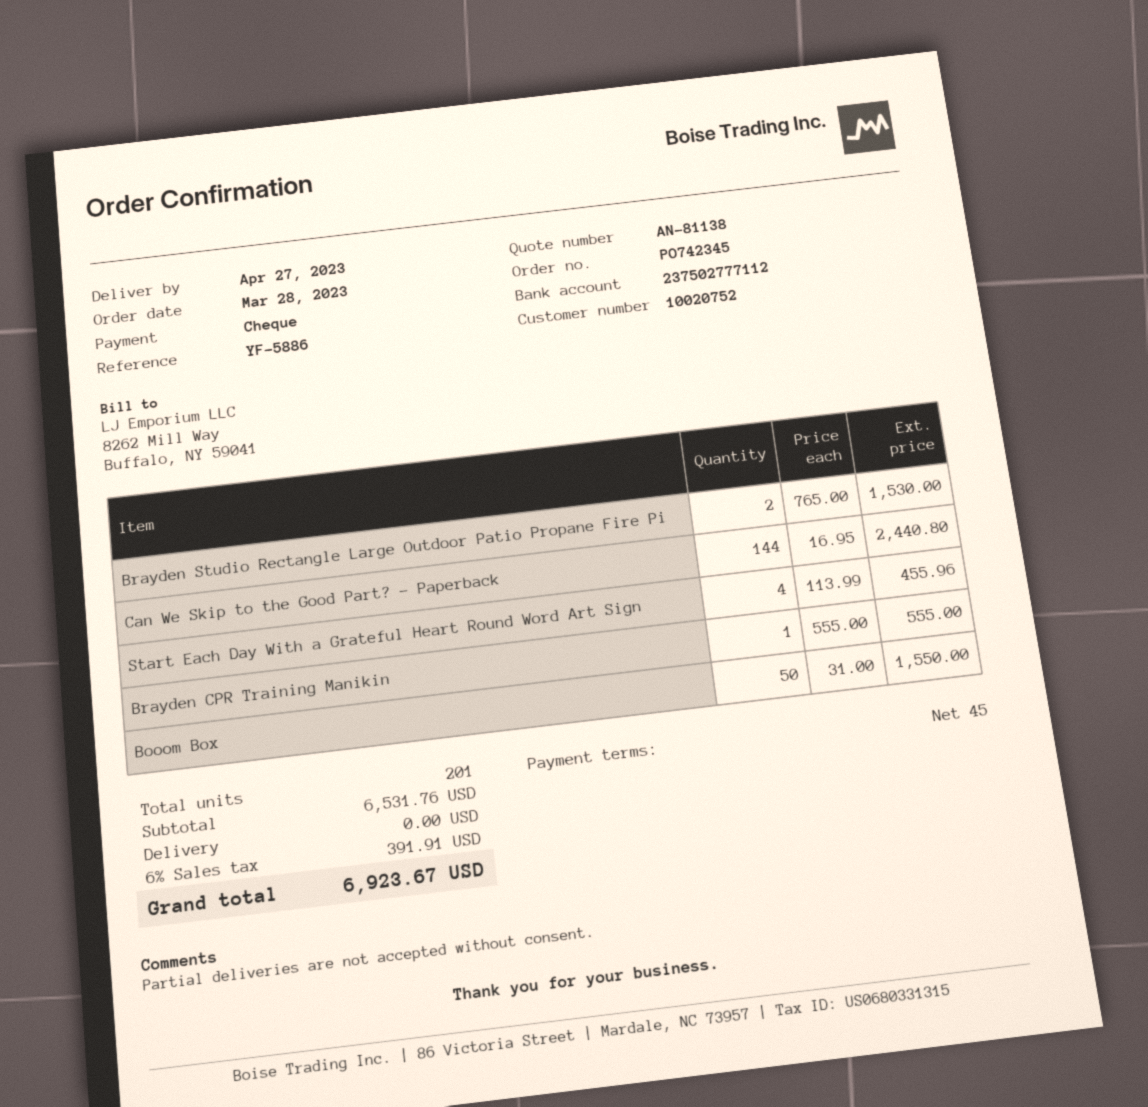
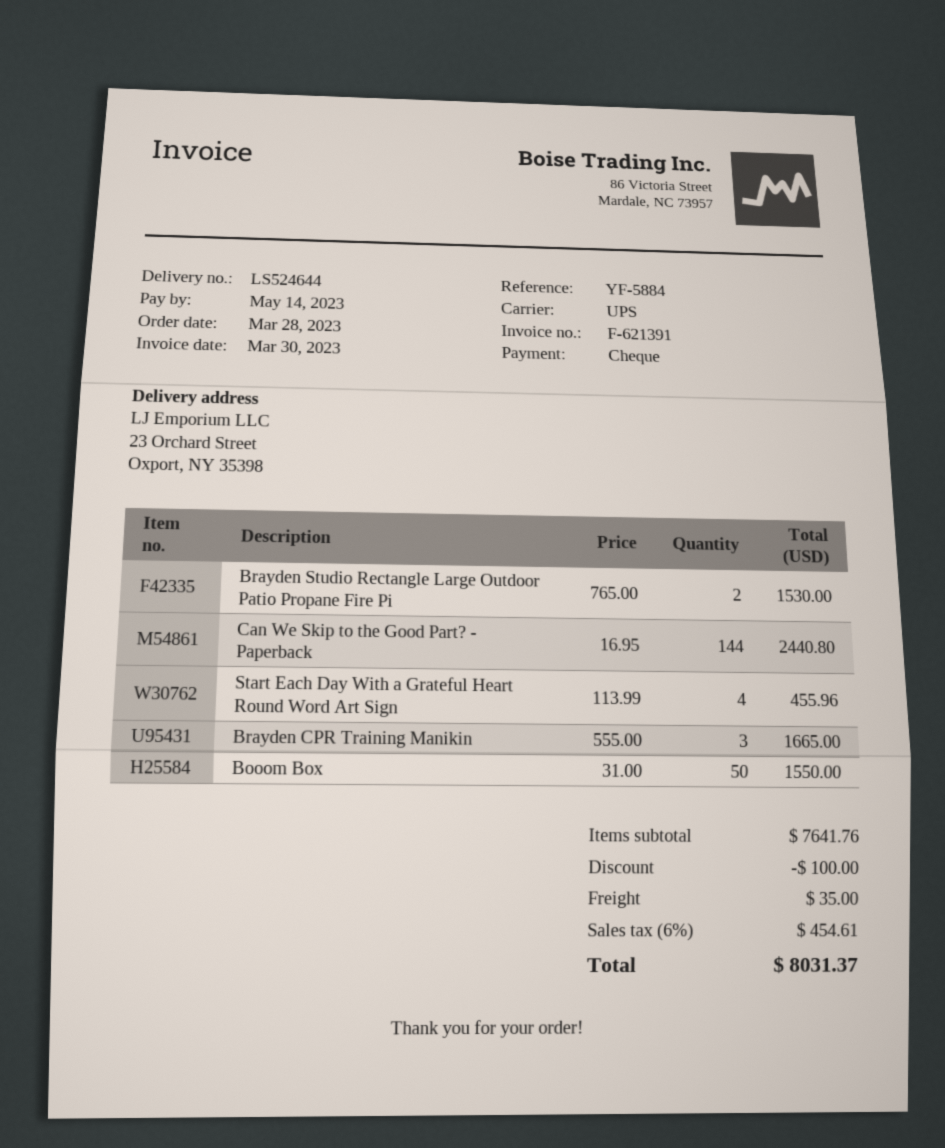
reference: YF-5886 -> YF-5884
Brayden CPR Training Manikin: 1 x 555.00 = 555.00 -> 3 x 555.00 = 1665.00
subtotal: 6531.76 -> 7641.76
discount: none -> 100.00
shipping: 0.00 -> 35.00
tax: 6% = 391.91 -> 6% = 454.61
total: 6923.67 -> 8031.37

